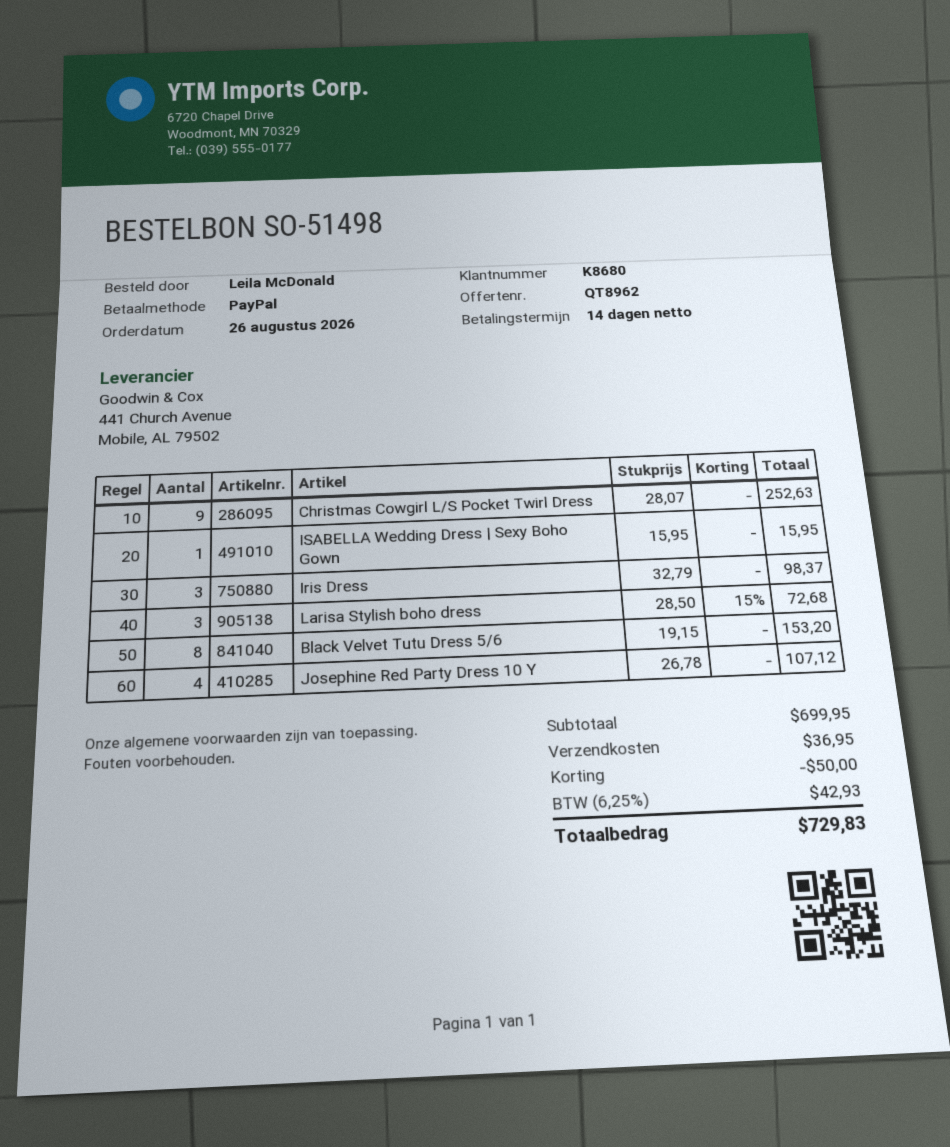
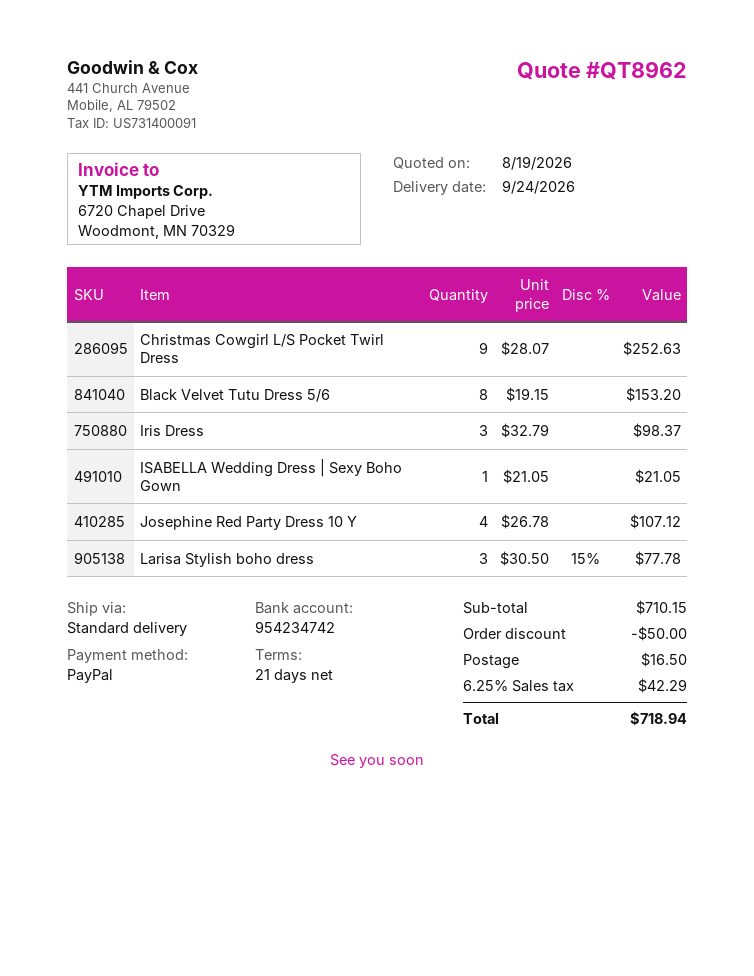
payment terms: 14 days -> 21 days
ISABELLA Wedding Dress | Sexy Boho Gown: 1 x 15.95 = 15.95 -> 1 x 21.05 = 21.05
Larisa Stylish boho dress: 3 x 28.50 - 15% = 72.68 -> 3 x 30.50 - 15% = 77.78
subtotal: 699.95 -> 710.15
shipping: 36.95 -> 16.50
tax: 6.25% = 42.93 -> 6.25% = 42.29
total: 729.83 -> 718.94

